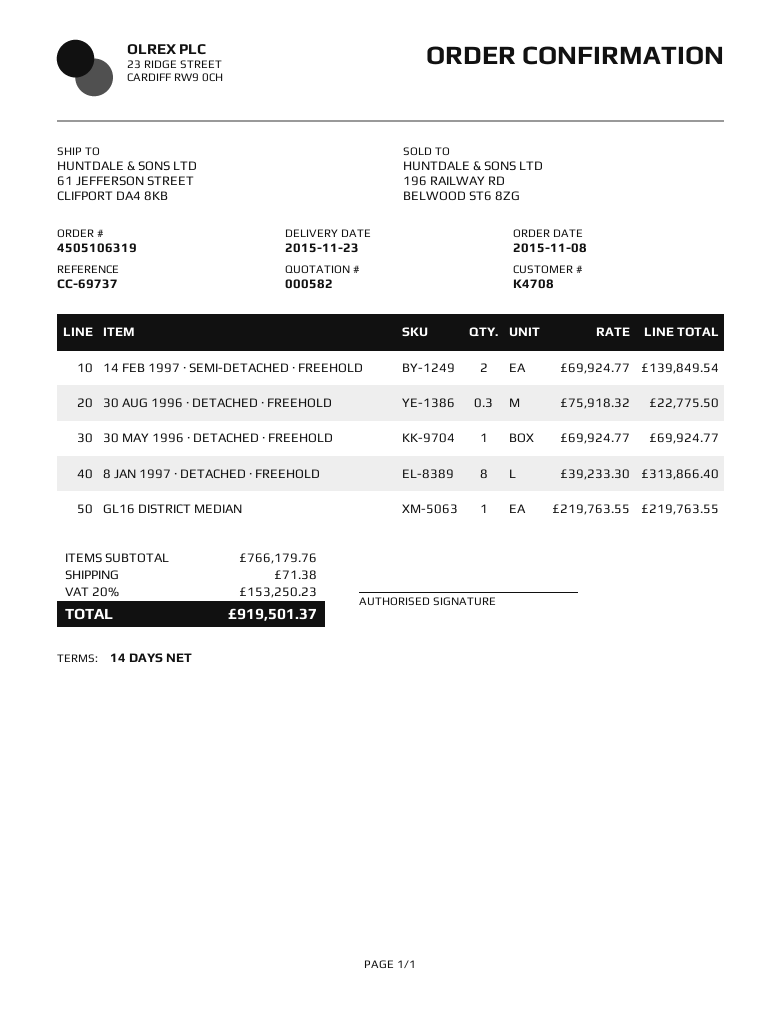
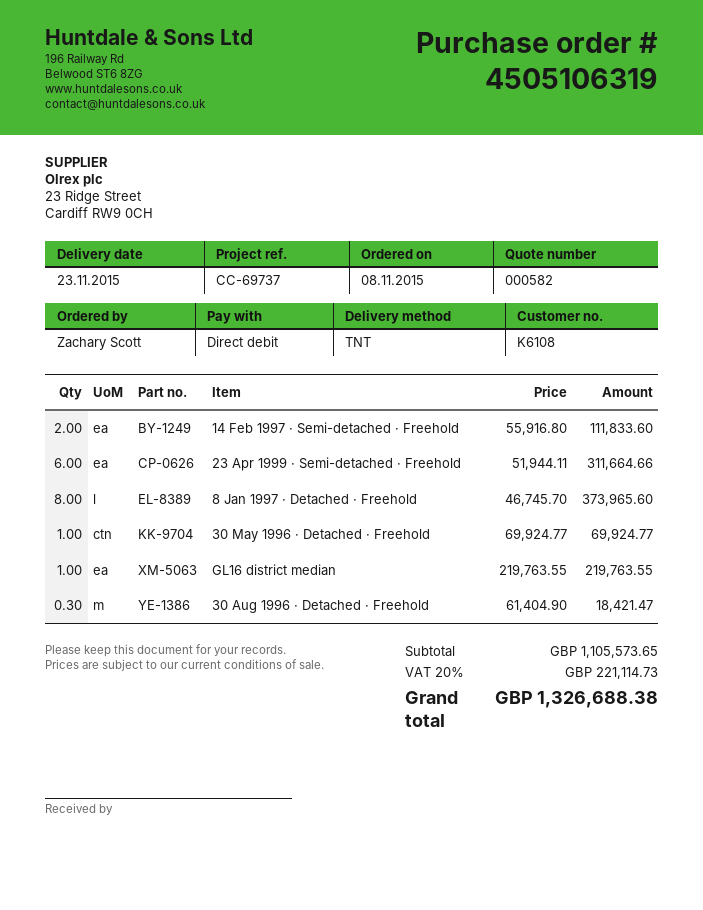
customer number: K4708 -> K6108
14 FEB 1997 · SEMI-DETACHED · FREEHOLD: 2 x 69924.77 = 139849.54 -> 2 x 55916.80 = 111833.60
30 AUG 1996 · DETACHED · FREEHOLD: 0.3 x 75918.32 = 22775.50 -> 0.3 x 61404.90 = 18421.47
8 JAN 1997 · DETACHED · FREEHOLD: 8 x 39233.30 = 313866.40 -> 8 x 46745.70 = 373965.60
23 Apr 1999 · Semi-detached · Freehold: none -> 6 x 51944.11 = 311664.66
subtotal: 766179.76 -> 1105573.65
shipping: 71.38 -> none
tax: 20% = 153250.23 -> 20% = 221114.73
total: 919501.37 -> 1326688.38

